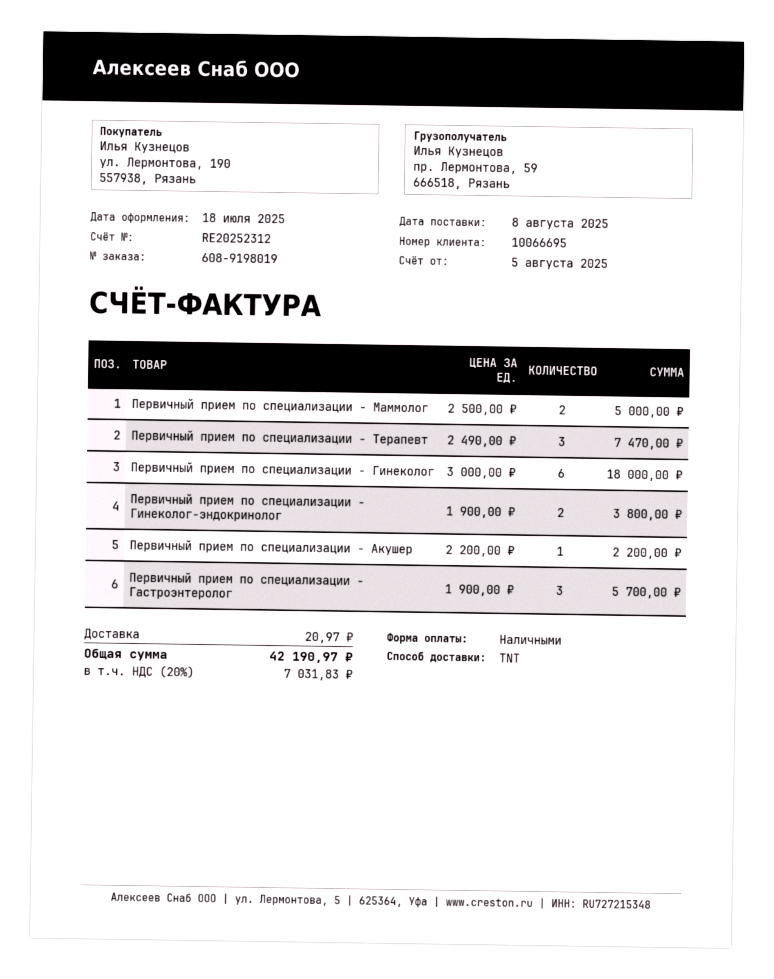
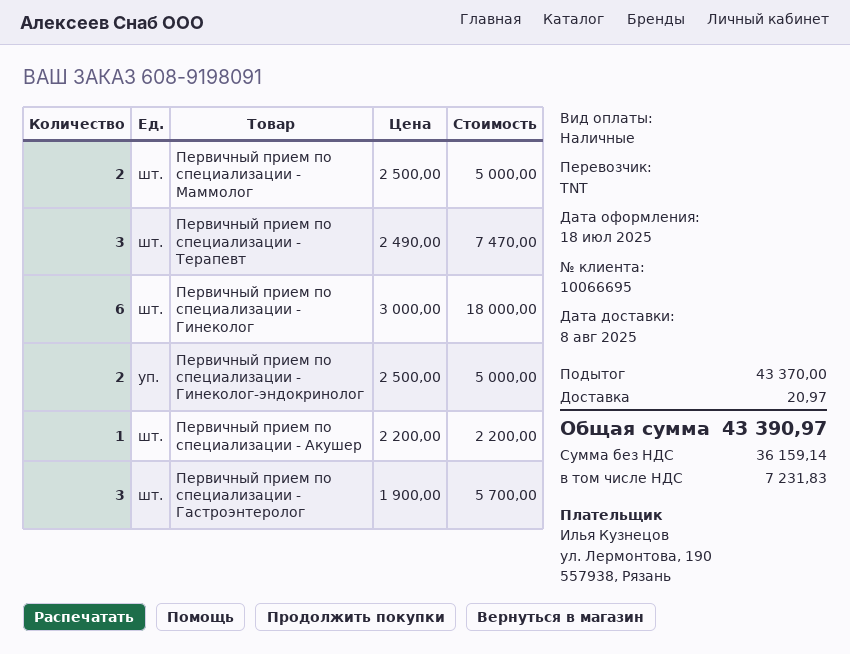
order number: 608-9198019 -> 608-9198091
Первичный прием по специализации - Гинеколог-эндокринолог: 2 x 1900.00 = 3800.00 -> 2 x 2500.00 = 5000.00
tax: 7031.83 -> 7231.83
total: 42190.97 -> 43390.97

